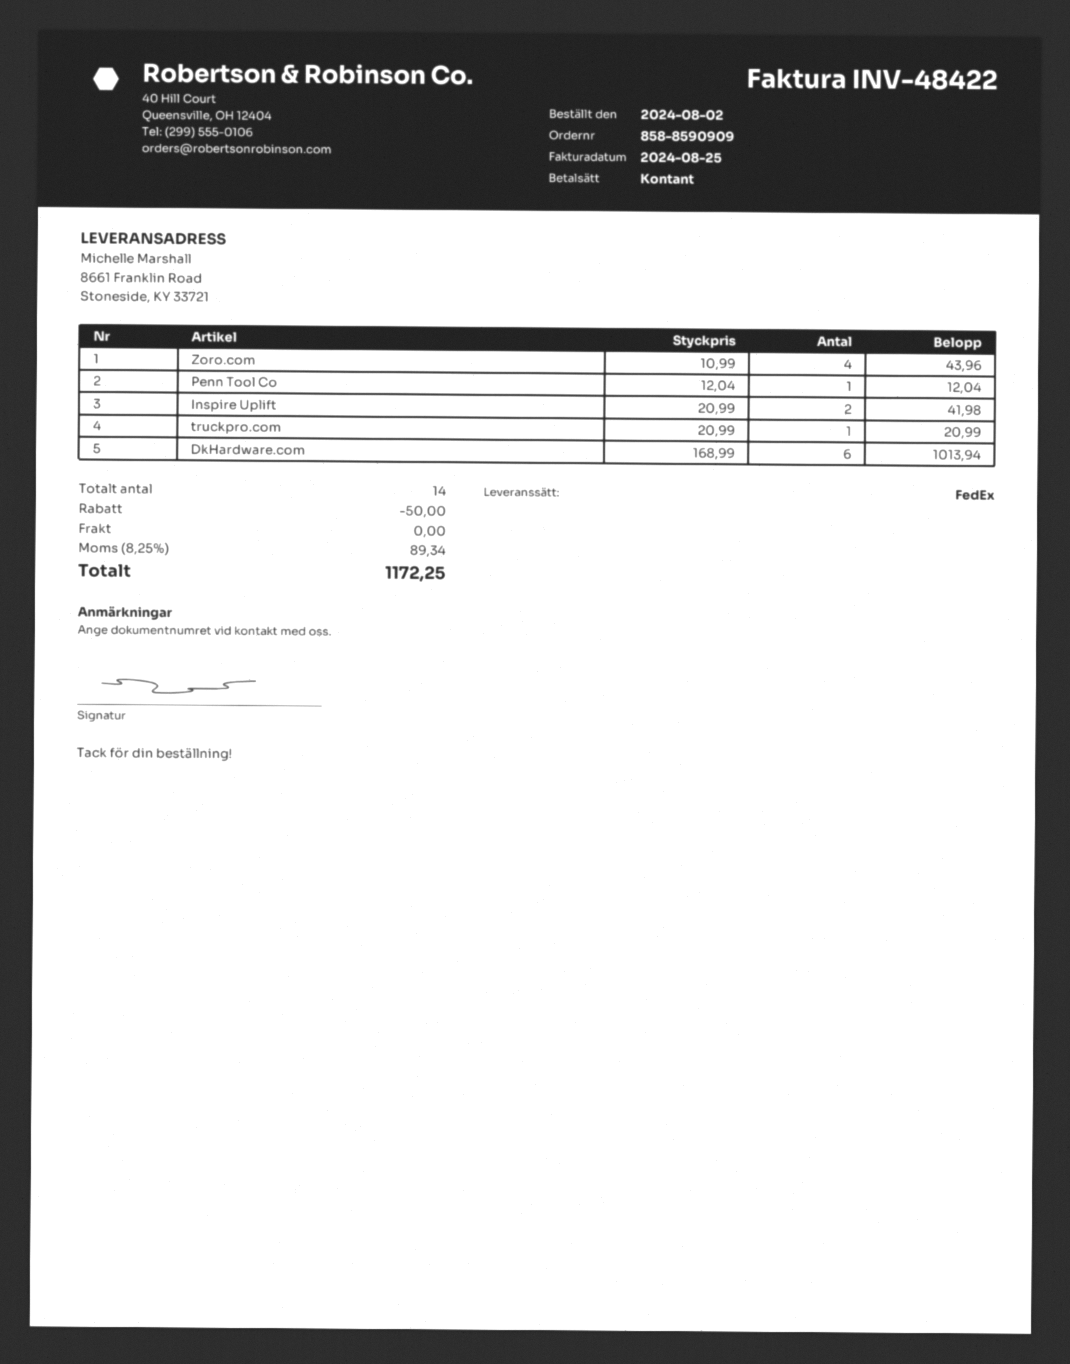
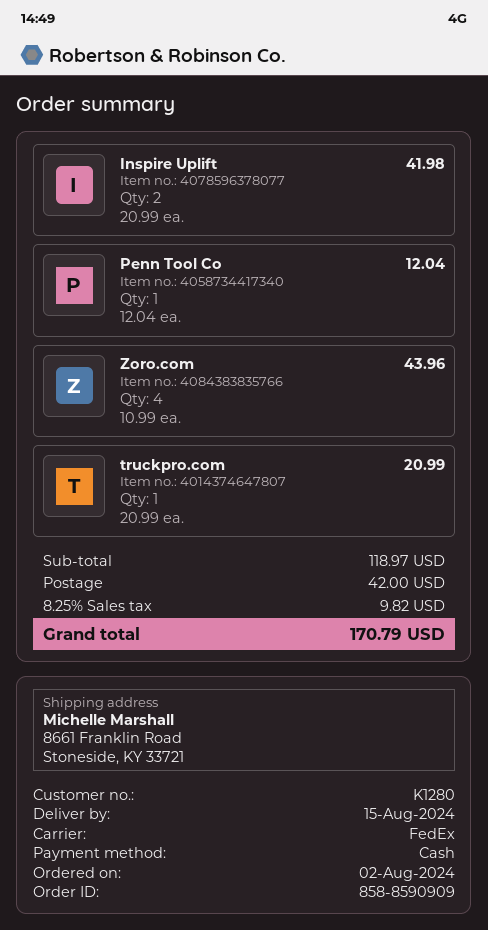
DkHardware.com: 6 x 168.99 = 1013.94 -> none
discount: 50.00 -> none
shipping: 0.00 -> 42.00
tax: 8.25% = 89.34 -> 8.25% = 9.82
total: 1172.25 -> 170.79

